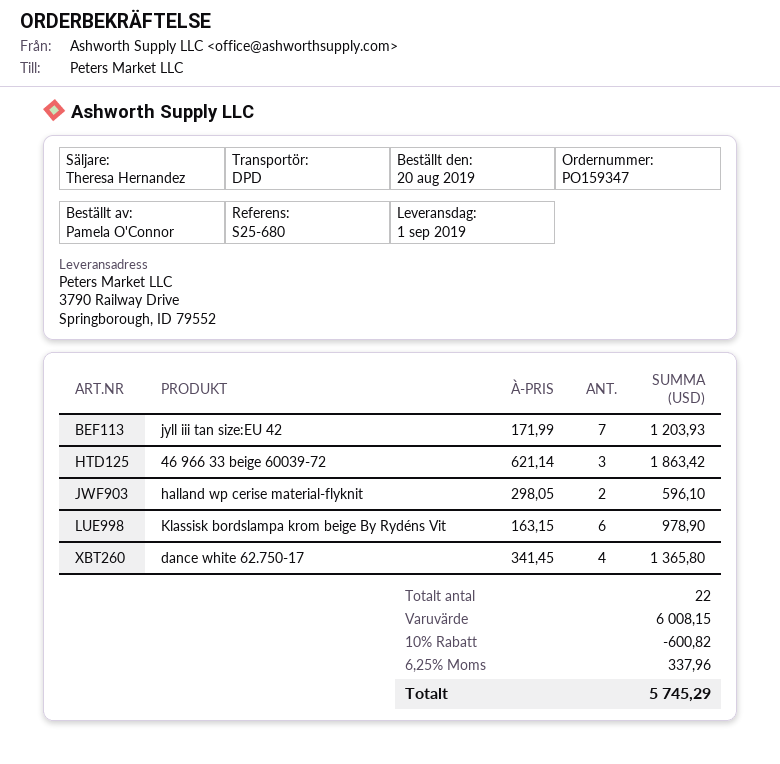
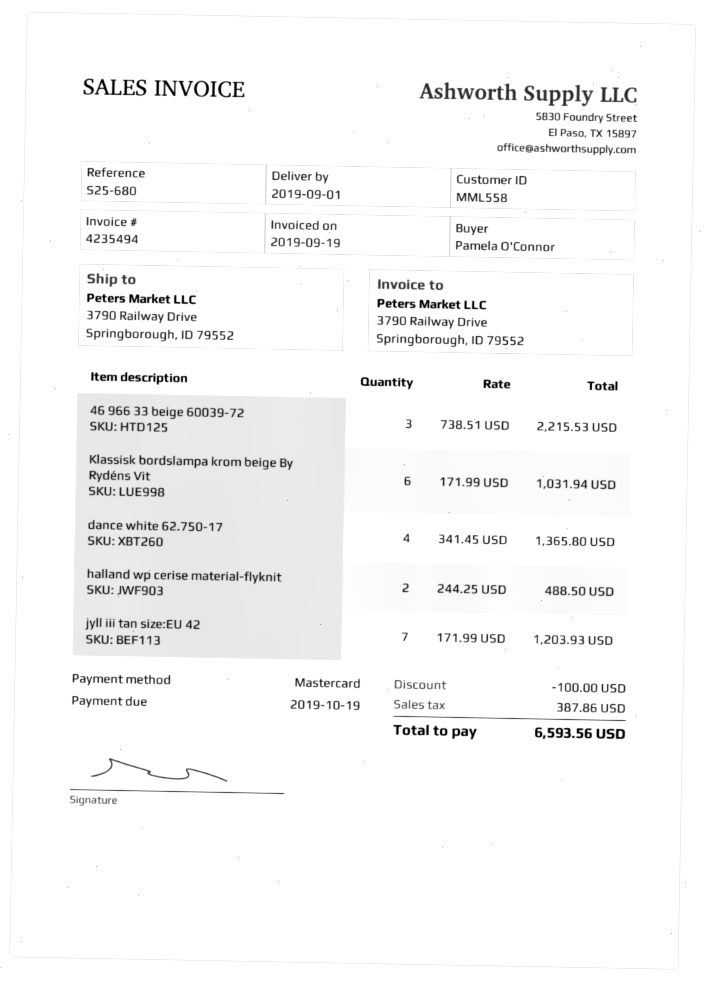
46 966 33 beige 60039-72: 3 x 621.14 = 1863.42 -> 3 x 738.51 = 2215.53
halland wp cerise material-flyknit: 2 x 298.05 = 596.10 -> 2 x 244.25 = 488.50
Klassisk bordslampa krom beige By Rydéns Vit: 6 x 163.15 = 978.90 -> 6 x 171.99 = 1031.94
discount: 600.82 -> 100.00
tax: 337.96 -> 387.86
total: 5745.29 -> 6593.56

